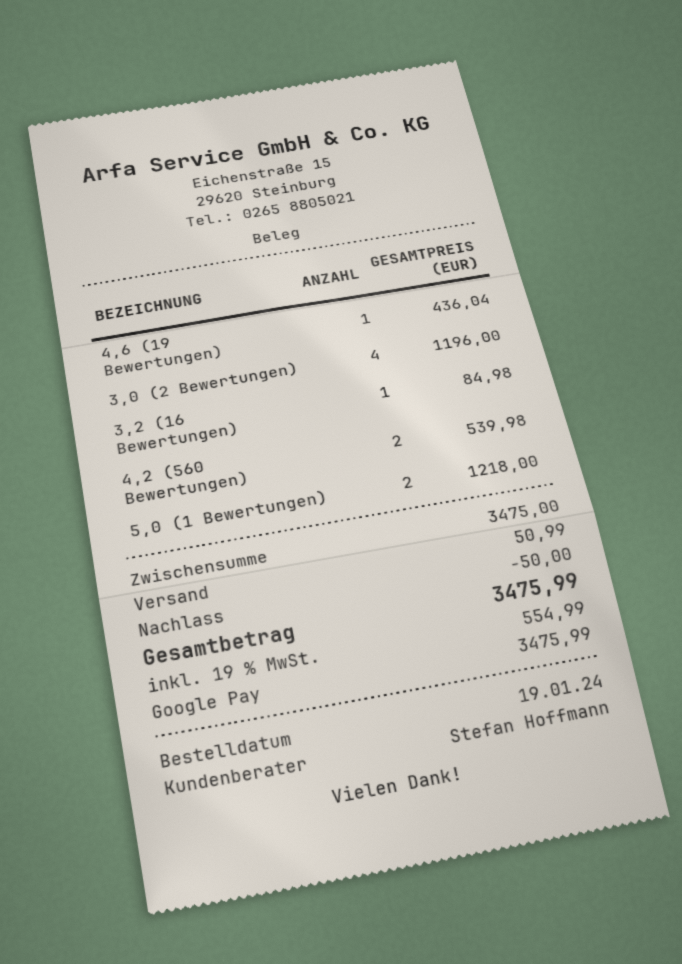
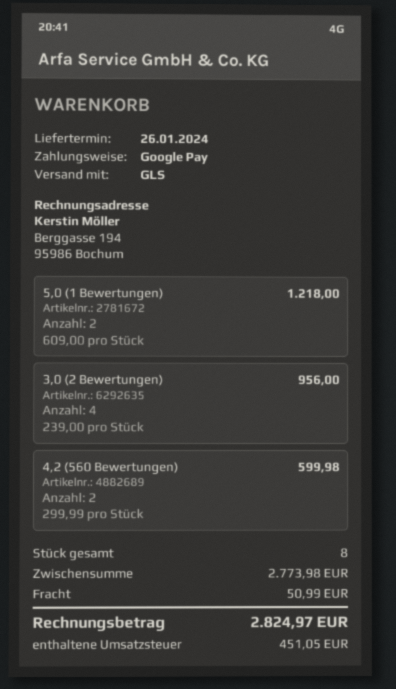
4,6 (19 Bewertungen): 1 for 436.04 -> none
3,0 (2 Bewertungen): 4 for 1196.00 -> 4 for 956.00
3,2 (16 Bewertungen): 1 for 84.98 -> none
4,2 (560 Bewertungen): 2 for 539.98 -> 2 for 599.98
subtotal: 3475.00 -> 2773.98
discount: 50.00 -> none
tax: 554.99 -> 451.05
total: 3475.99 -> 2824.97

